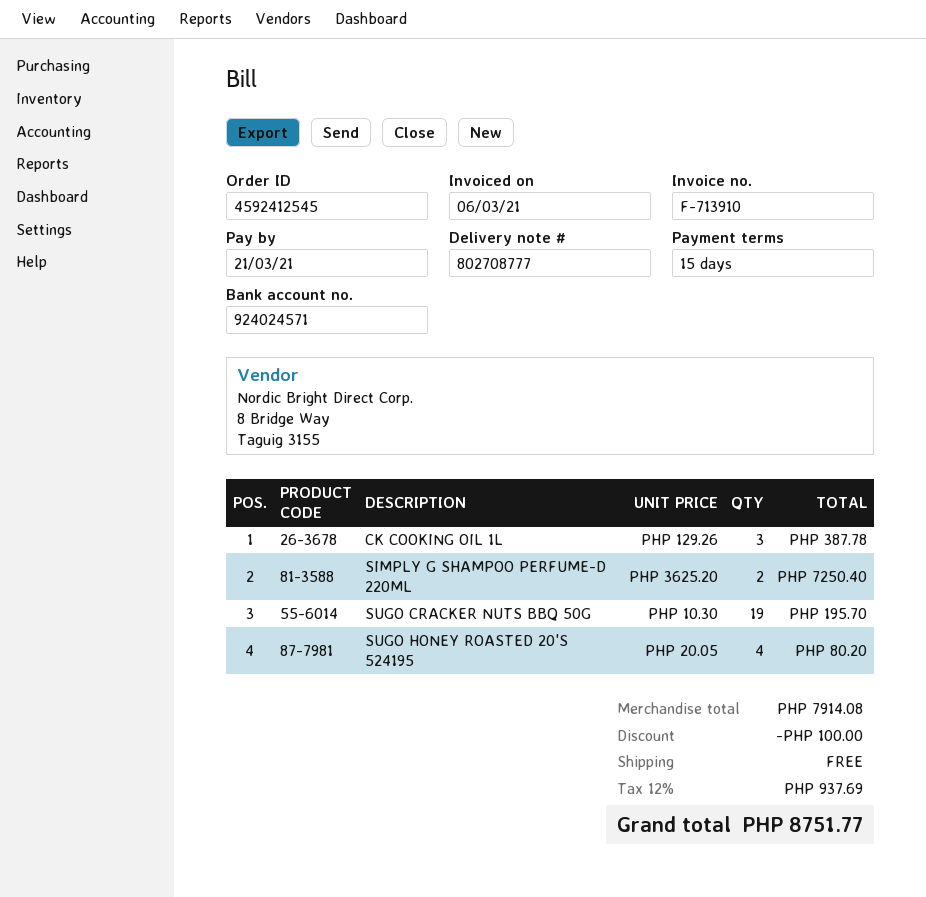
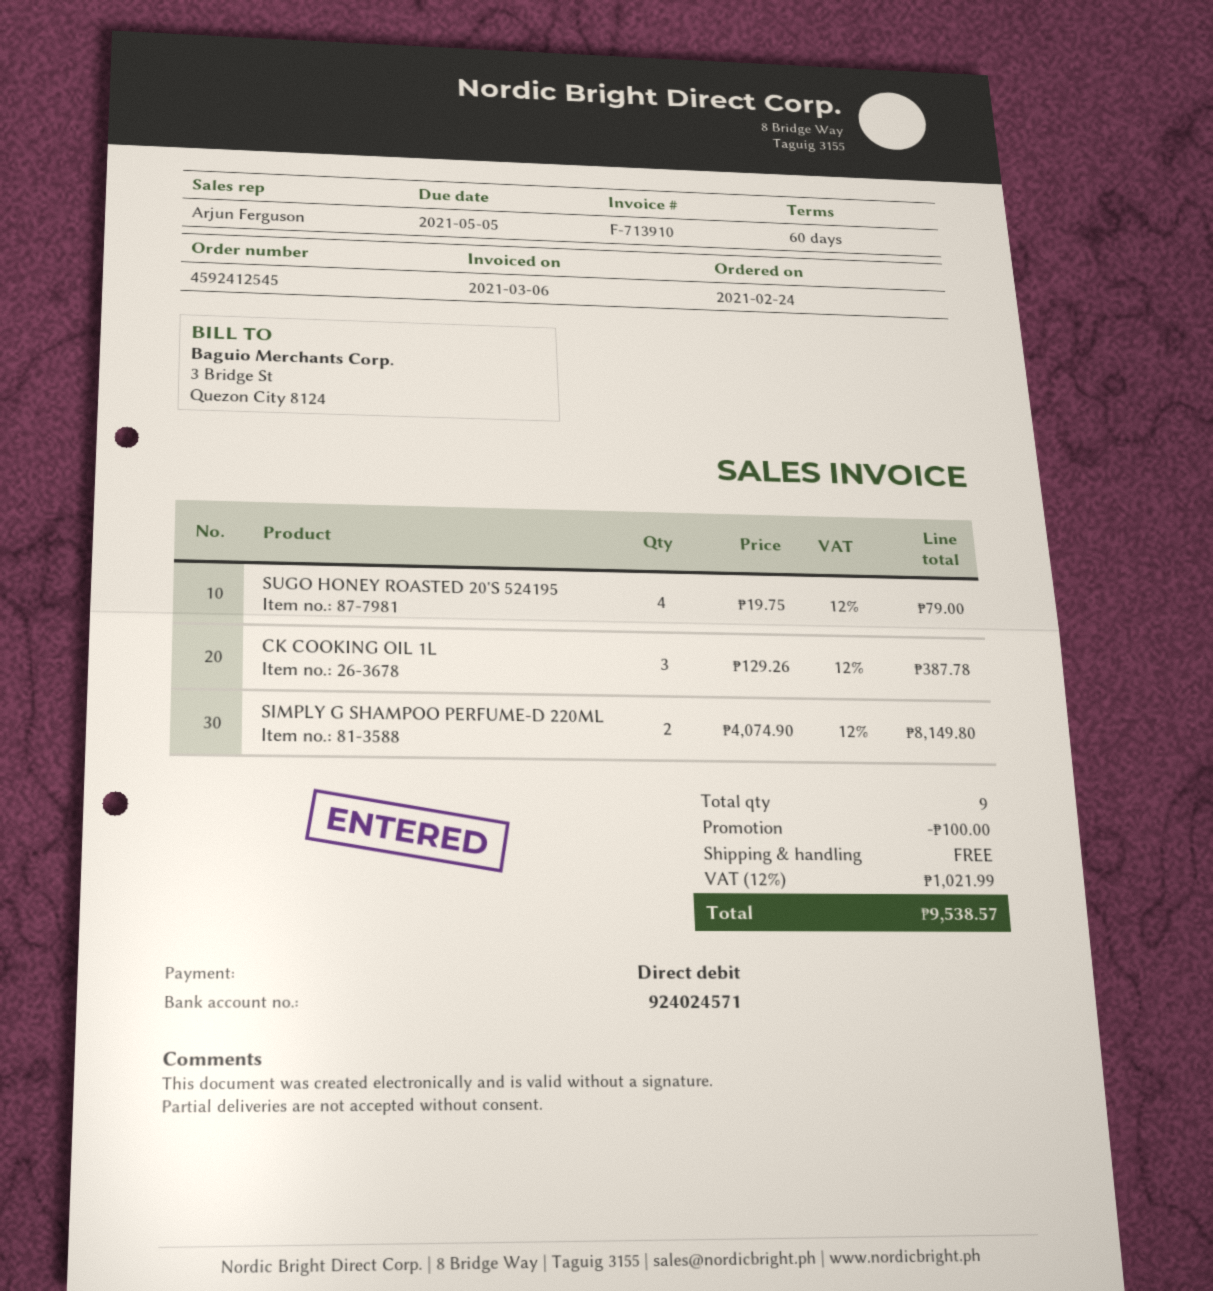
payment terms: 15 days -> 60 days
due date: 2021-03-21 -> 2021-05-05
SIMPLY G SHAMPOO PERFUME-D 220ML: 2 x 3625.20 = 7250.40 -> 2 x 4074.90 = 8149.80
SUGO CRACKER NUTS BBQ 50G: 19 x 10.30 = 195.70 -> none
SUGO HONEY ROASTED 20'S 524195: 4 x 20.05 = 80.20 -> 4 x 19.75 = 79.00
tax: 12% = 937.69 -> 12% = 1021.99
total: 8751.77 -> 9538.57

